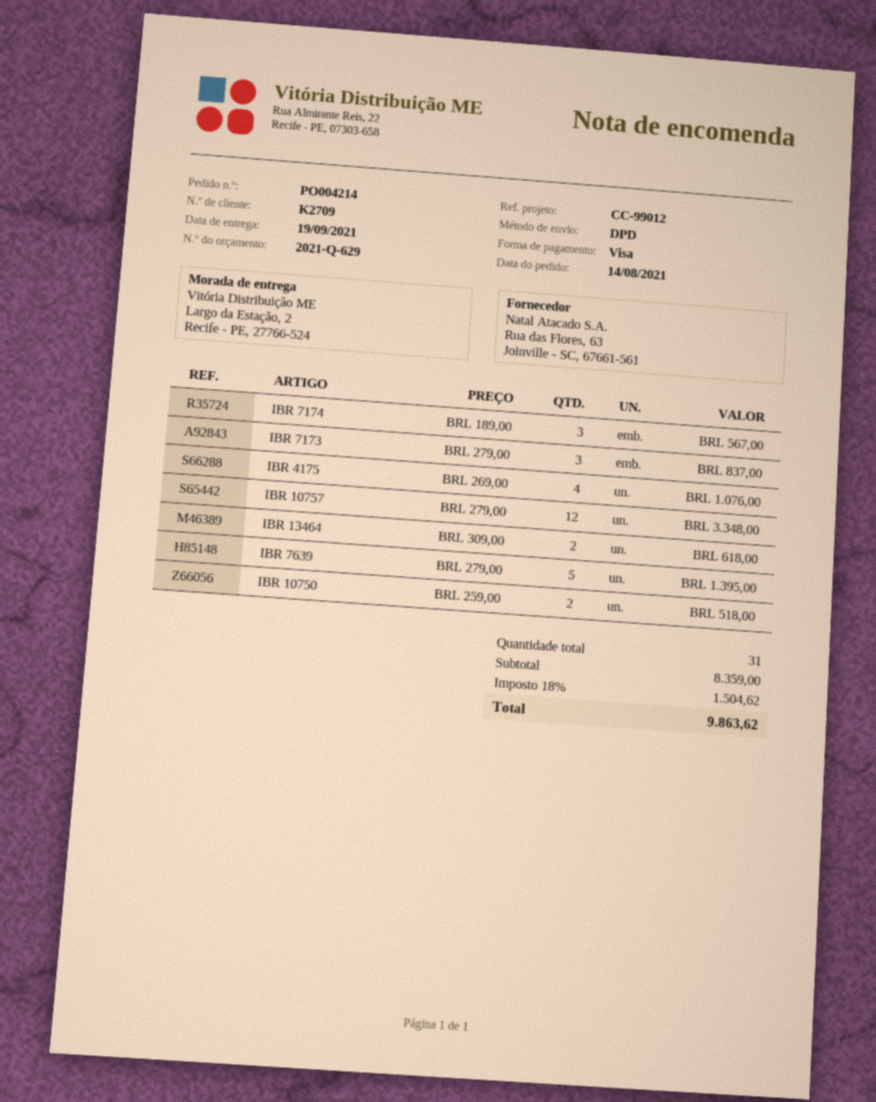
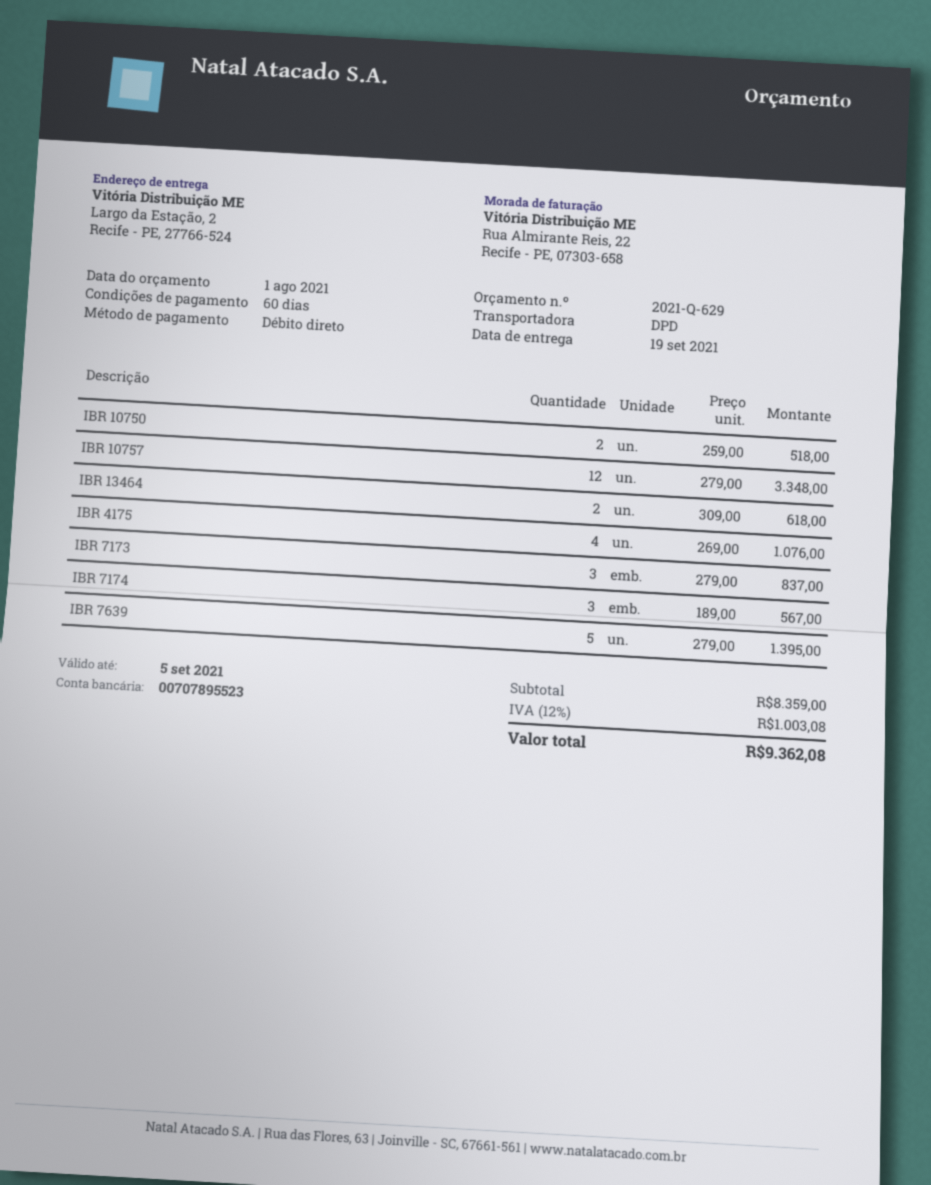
payment method: Visa -> direct debit
tax: 18% = 1504.62 -> 12% = 1003.08
total: 9863.62 -> 9362.08

